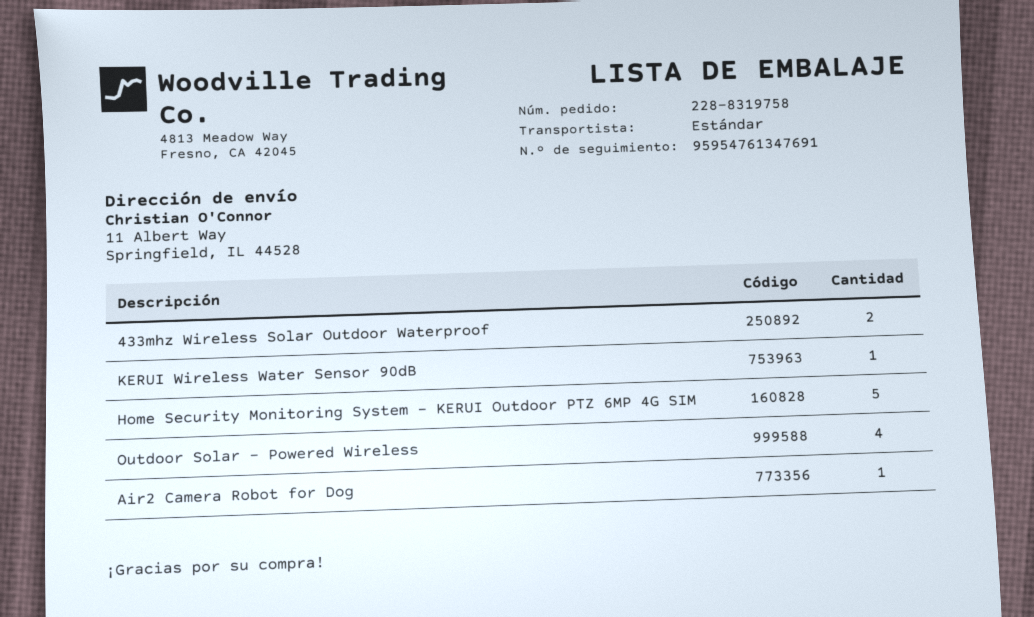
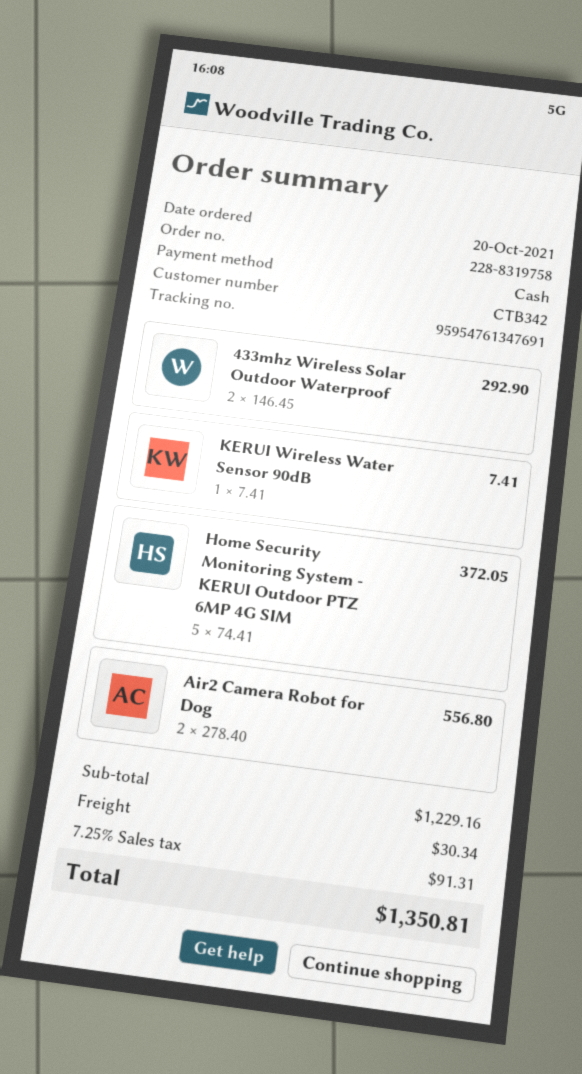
Outdoor Solar - Powered Wireless: 4 -> none
Air2 Camera Robot for Dog: 1 -> 2

